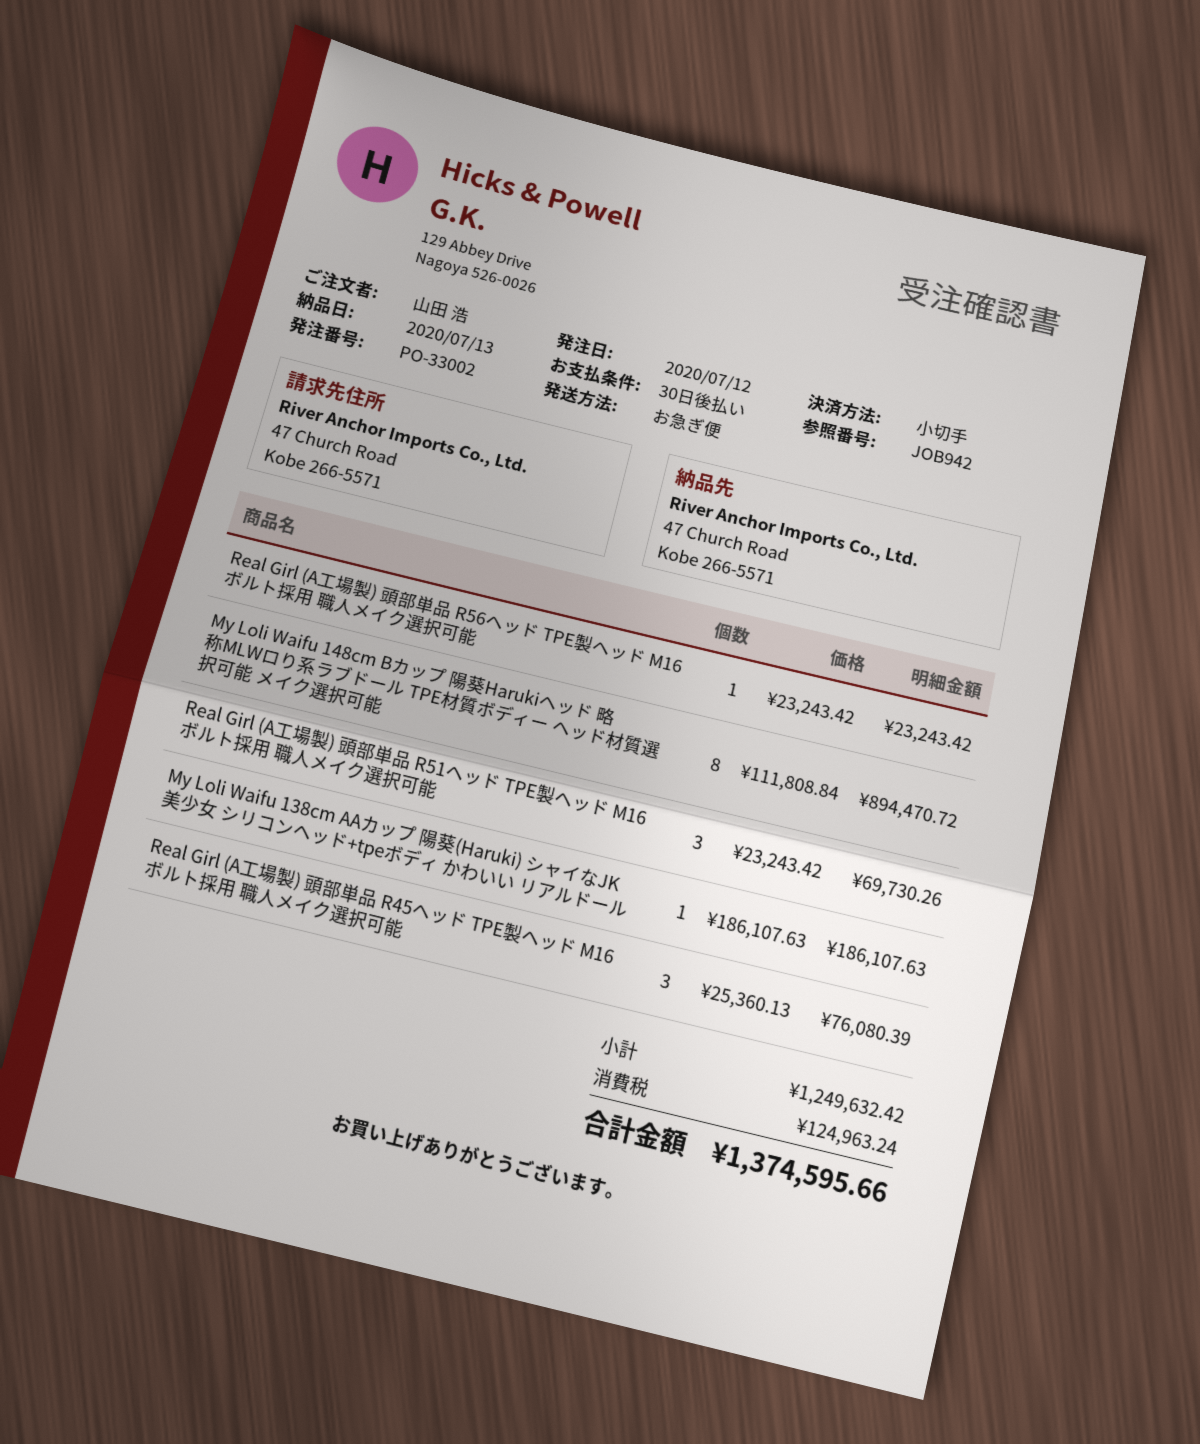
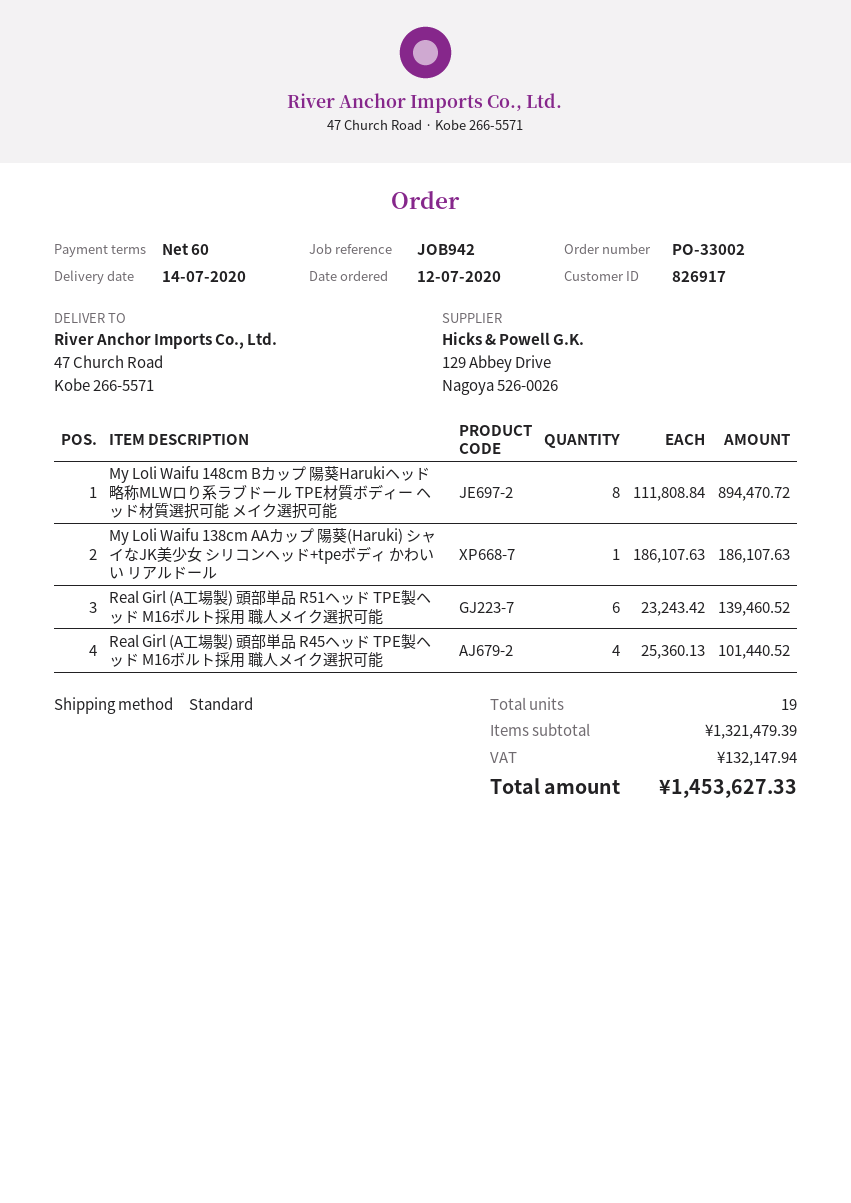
delivery date: 2020-07-13 -> 2020-07-14
payment terms: 30 days -> 60 days
shipping method: express -> standard
Real Girl (A工場製) 頭部単品 R56ヘッド TPE製ヘッド M16ボルト採用 職人メイク選択可能: 1 x 23243.42 = 23243.42 -> none
Real Girl (A工場製) 頭部単品 R51ヘッド TPE製ヘッド M16ボルト採用 職人メイク選択可能: 3 x 23243.42 = 69730.26 -> 6 x 23243.42 = 139460.52
Real Girl (A工場製) 頭部単品 R45ヘッド TPE製ヘッド M16ボルト採用 職人メイク選択可能: 3 x 25360.13 = 76080.39 -> 4 x 25360.13 = 101440.52
subtotal: 1249632.42 -> 1321479.39
tax: 124963.24 -> 132147.94
total: 1374595.66 -> 1453627.33

